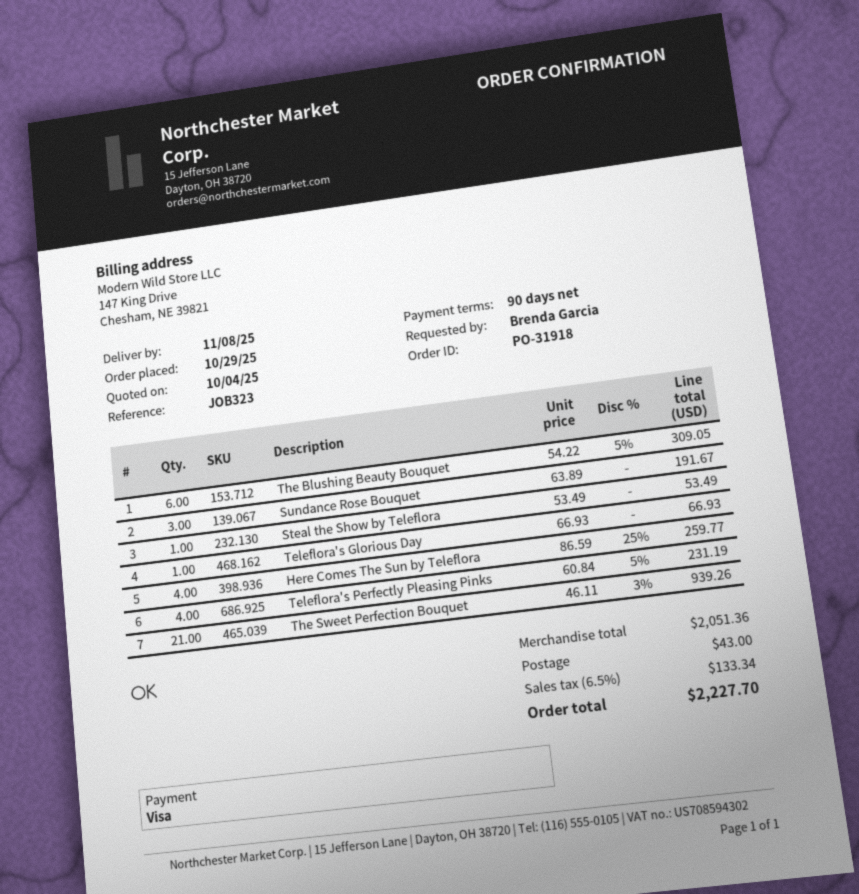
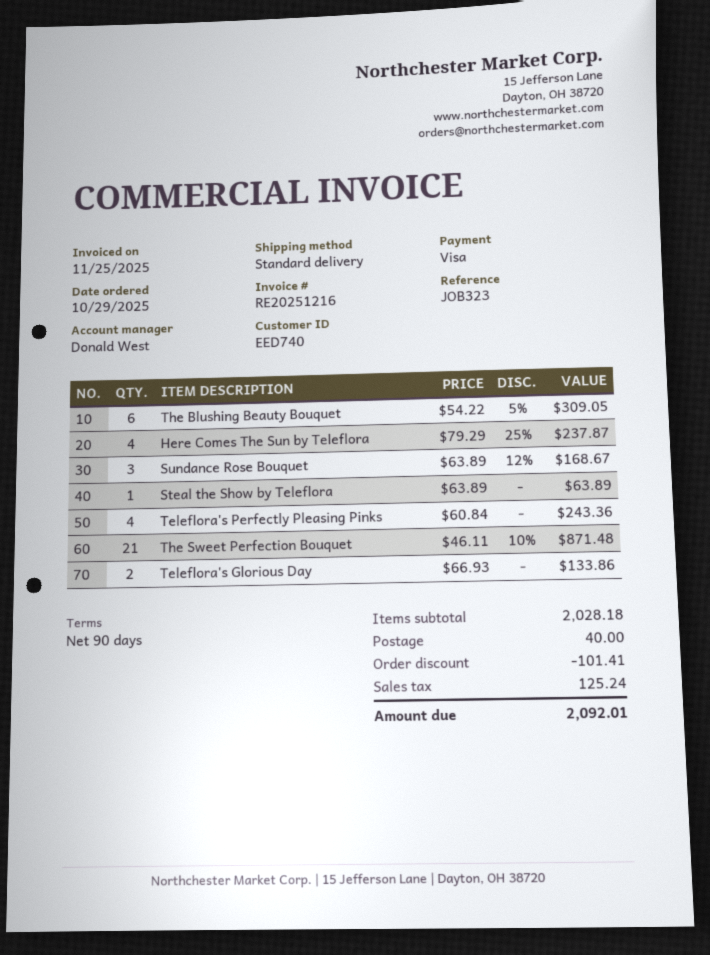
Sundance Rose Bouquet: 3 x 63.89 = 191.67 -> 3 x 63.89 - 12% = 168.67
Steal the Show by Teleflora: 1 x 53.49 = 53.49 -> 1 x 63.89 = 63.89
Teleflora's Glorious Day: 1 x 66.93 = 66.93 -> 2 x 66.93 = 133.86
Here Comes The Sun by Teleflora: 4 x 86.59 - 25% = 259.77 -> 4 x 79.29 - 25% = 237.87
Teleflora's Perfectly Pleasing Pinks: 4 x 60.84 - 5% = 231.19 -> 4 x 60.84 = 243.36
The Sweet Perfection Bouquet: 21 x 46.11 - 3% = 939.26 -> 21 x 46.11 - 10% = 871.48
subtotal: 2051.36 -> 2028.18
discount: none -> 101.41
shipping: 43.00 -> 40.00
tax: 133.34 -> 125.24
total: 2227.70 -> 2092.01

